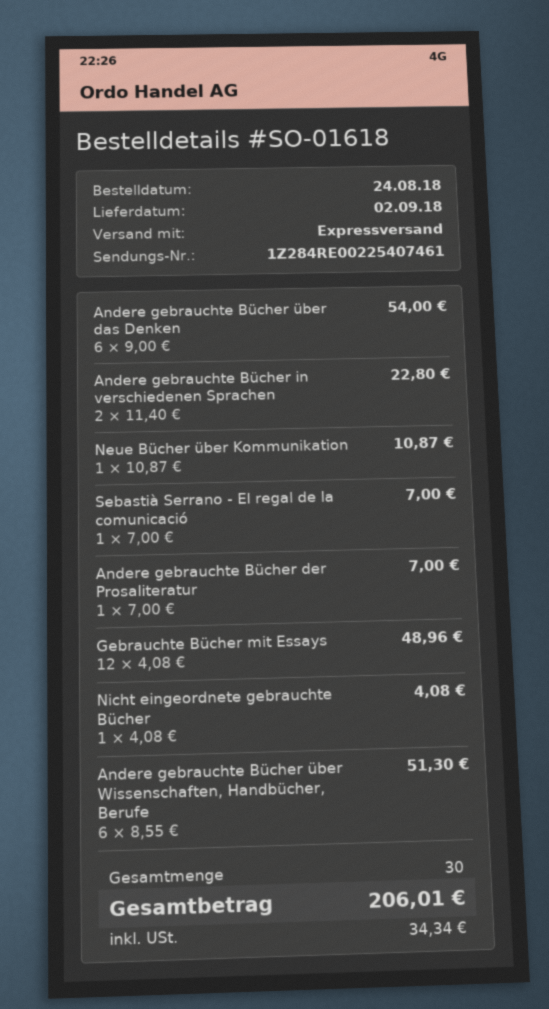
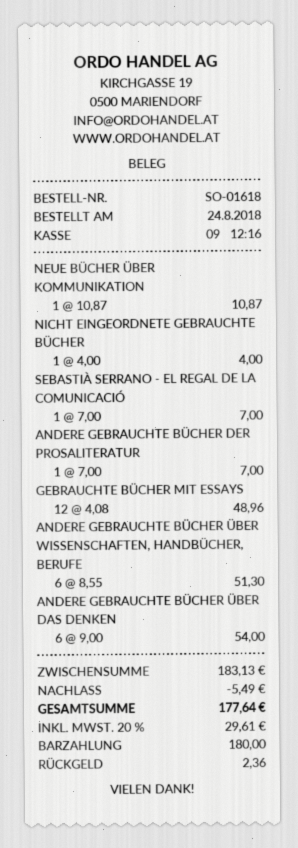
Andere gebrauchte Bücher in verschiedenen Sprachen: 2 x 11.40 = 22.80 -> none
Nicht eingeordnete gebrauchte Bücher: 1 x 4.08 = 4.08 -> 1 x 4.00 = 4.00
discount: none -> 5.49
tax: 34.34 -> 29.61
total: 206.01 -> 177.64

